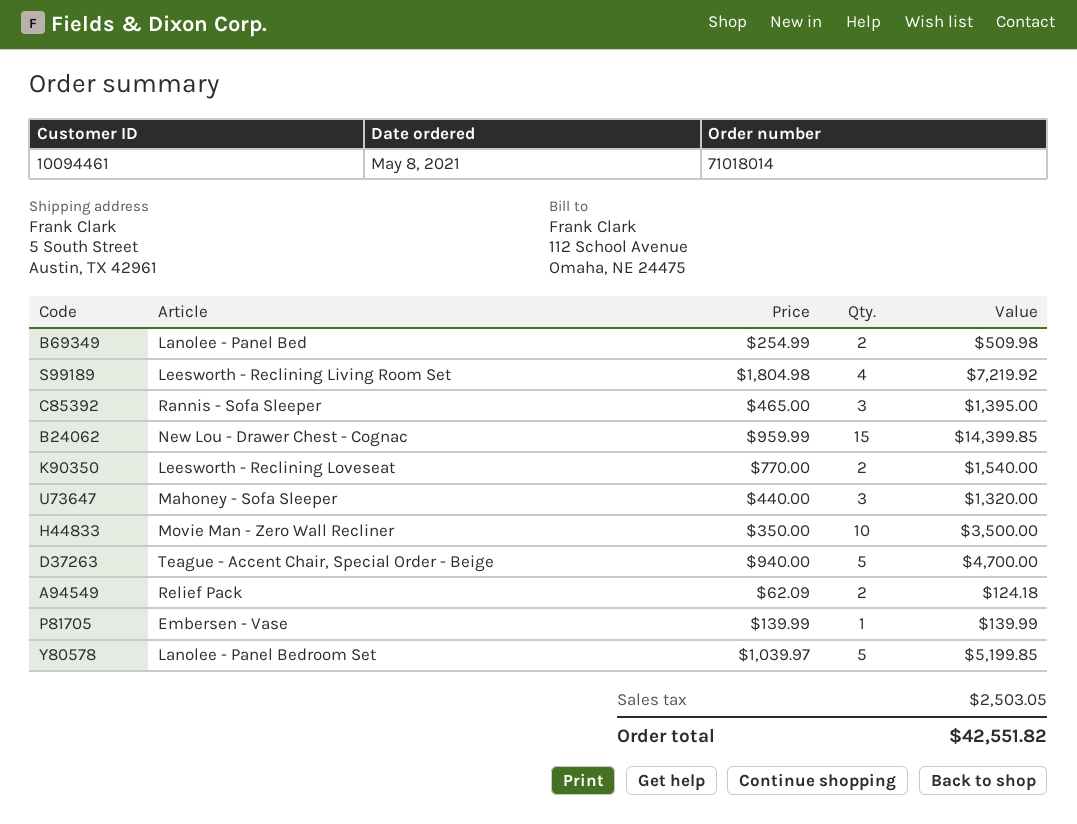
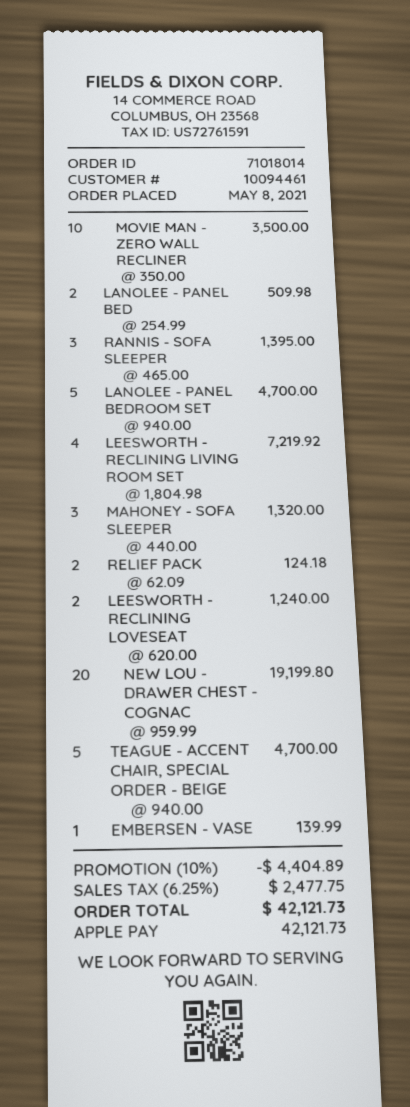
New Lou - Drawer Chest - Cognac: 15 x 959.99 = 14399.85 -> 20 x 959.99 = 19199.80
Leesworth - Reclining Loveseat: 2 x 770.00 = 1540.00 -> 2 x 620.00 = 1240.00
Lanolee - Panel Bedroom Set: 5 x 1039.97 = 5199.85 -> 5 x 940.00 = 4700.00
discount: none -> 10% = 4404.89
tax: 2503.05 -> 2477.75
total: 42551.82 -> 42121.73

